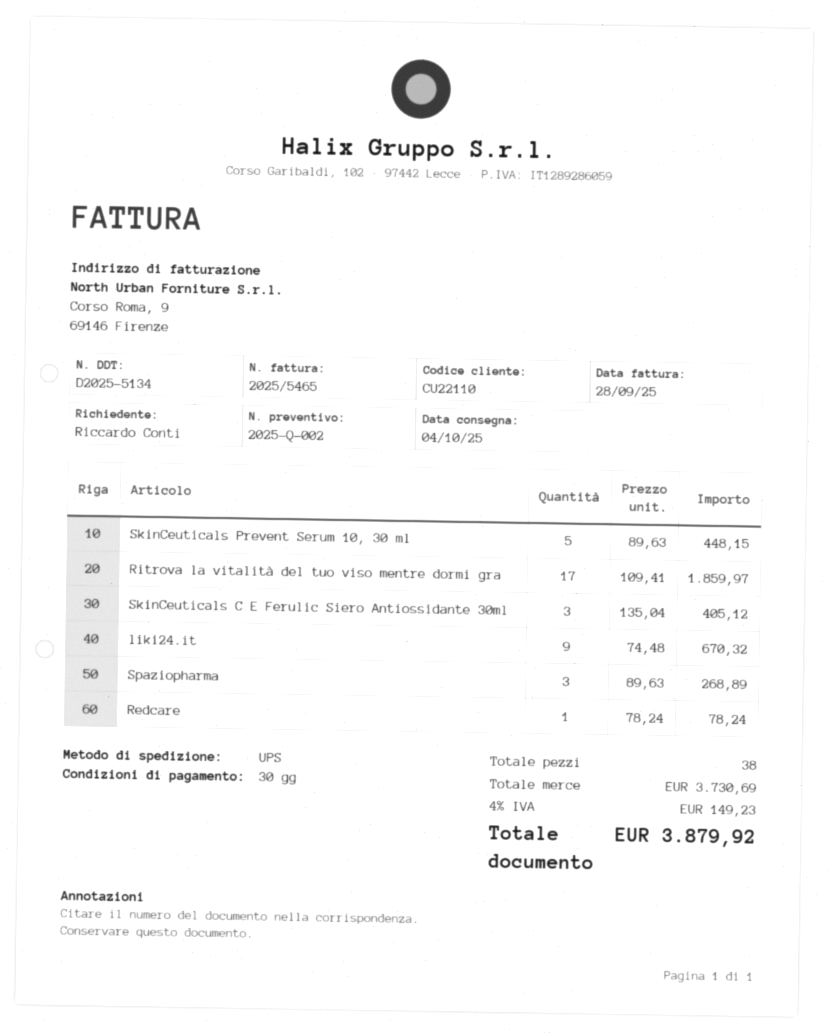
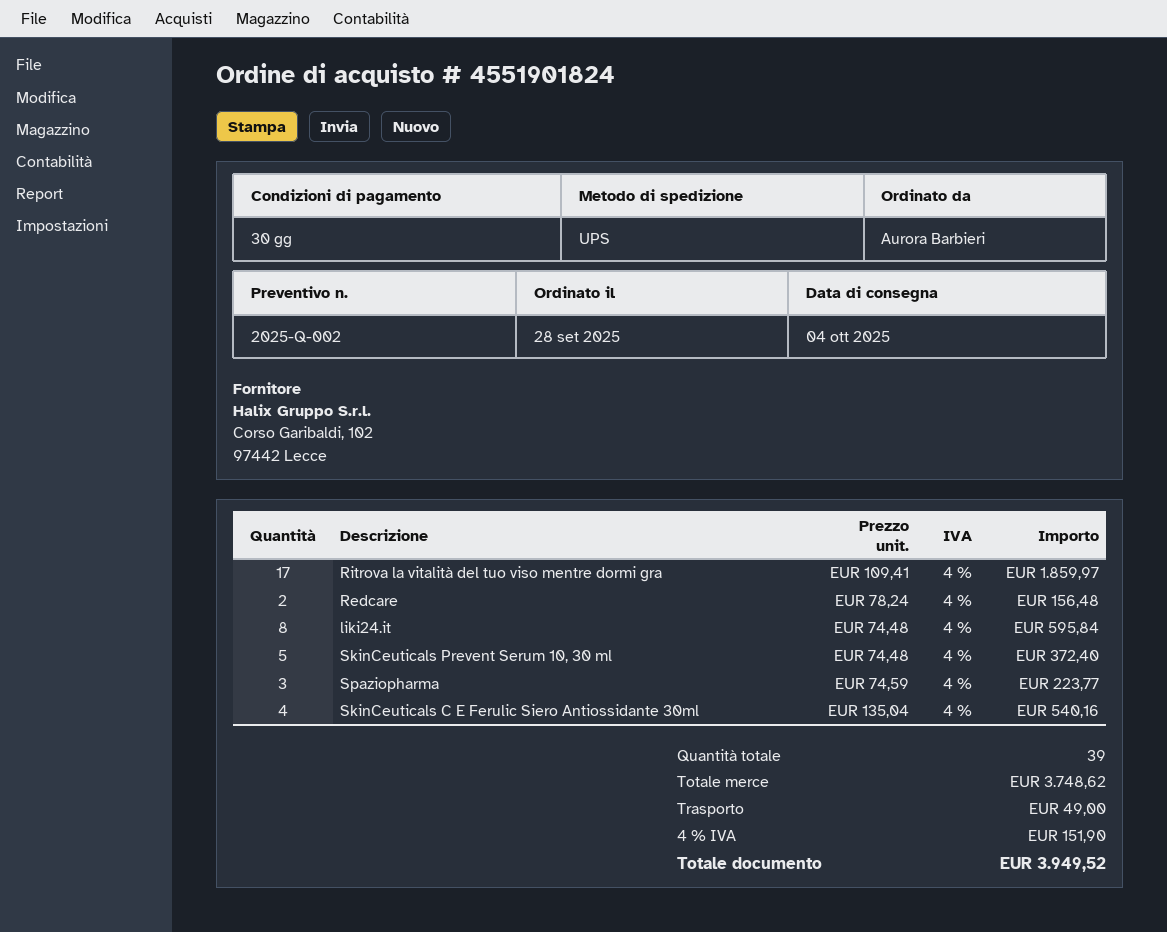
ordered by: Riccardo Conti -> Aurora Barbieri
SkinCeuticals Prevent Serum 10, 30 ml: 5 x 89.63 = 448.15 -> 5 x 74.48 = 372.40
SkinCeuticals C E Ferulic Siero Antiossidante 30ml: 3 x 135.04 = 405.12 -> 4 x 135.04 = 540.16
liki24.it: 9 x 74.48 = 670.32 -> 8 x 74.48 = 595.84
Spaziopharma: 3 x 89.63 = 268.89 -> 3 x 74.59 = 223.77
Redcare: 1 x 78.24 = 78.24 -> 2 x 78.24 = 156.48
total quantity: 38 -> 39
subtotal: 3730.69 -> 3748.62
shipping: none -> 49.00
tax: 4% = 149.23 -> 4% = 151.90
total: 3879.92 -> 3949.52

